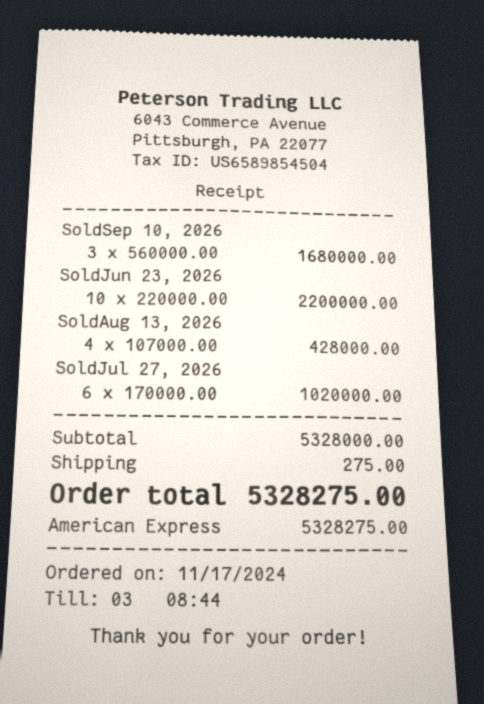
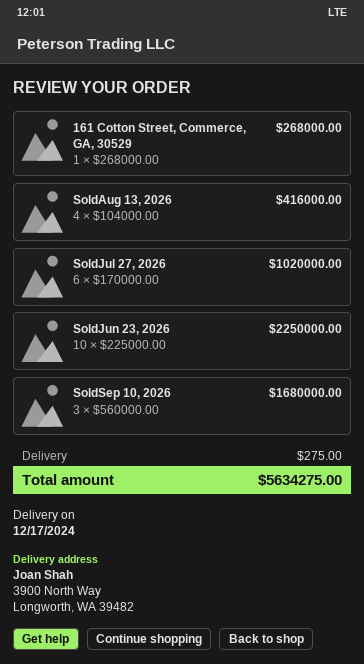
SoldJun 23, 2026: 10 x 220000.00 = 2200000.00 -> 10 x 225000.00 = 2250000.00
SoldAug 13, 2026: 4 x 107000.00 = 428000.00 -> 4 x 104000.00 = 416000.00
161 Cotton Street, Commerce, GA, 30529: none -> 1 x 268000.00 = 268000.00
total: 5328275.00 -> 5634275.00

